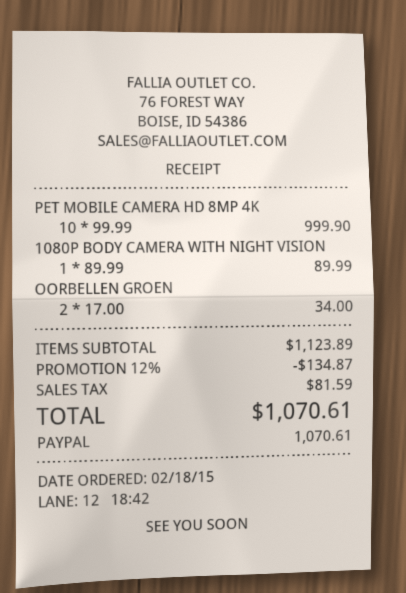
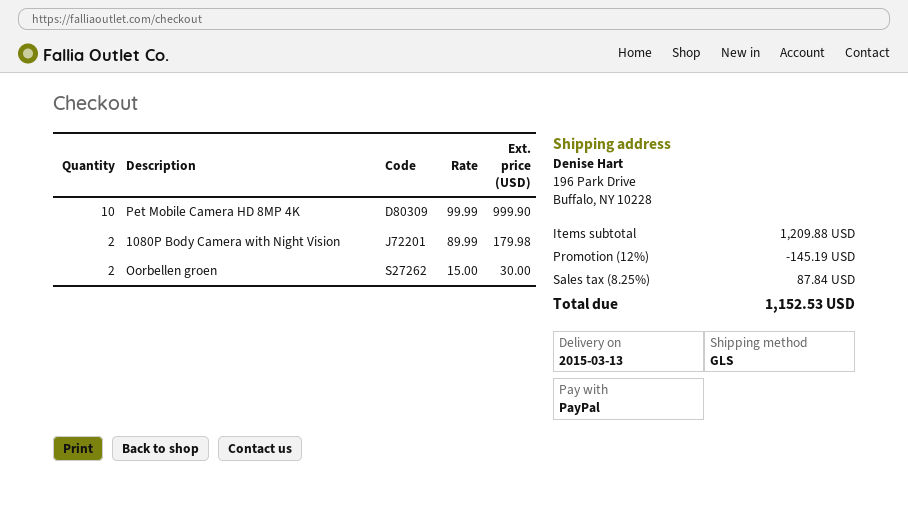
1080P BODY CAMERA WITH NIGHT VISION: 1 x 89.99 = 89.99 -> 2 x 89.99 = 179.98
OORBELLEN GROEN: 2 x 17.00 = 34.00 -> 2 x 15.00 = 30.00
subtotal: 1123.89 -> 1209.88
discount: 12% = 134.87 -> 12% = 145.19
tax: 81.59 -> 87.84
total: 1070.61 -> 1152.53

